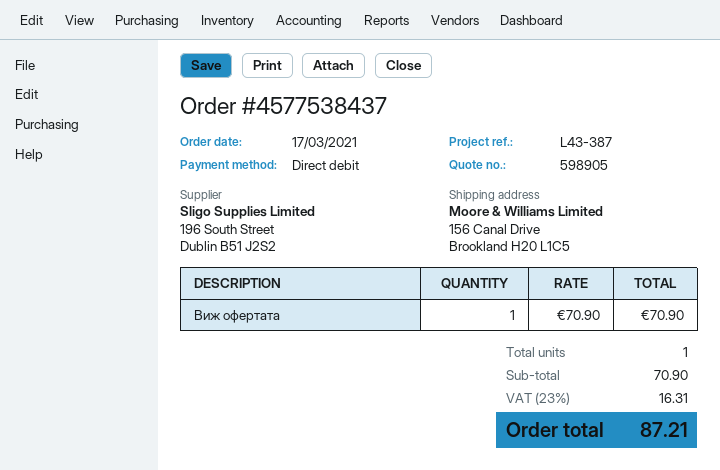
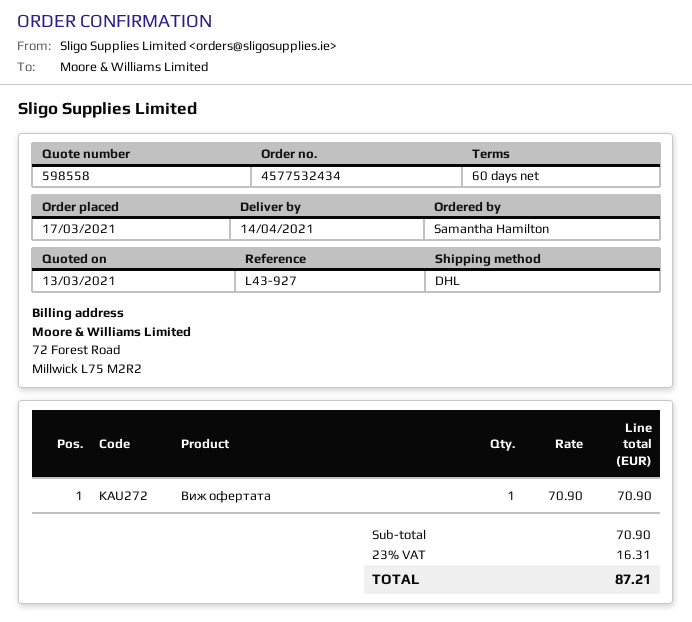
quote number: 598905 -> 598558
order number: 4577538437 -> 4577532434
reference: L43-387 -> L43-927

